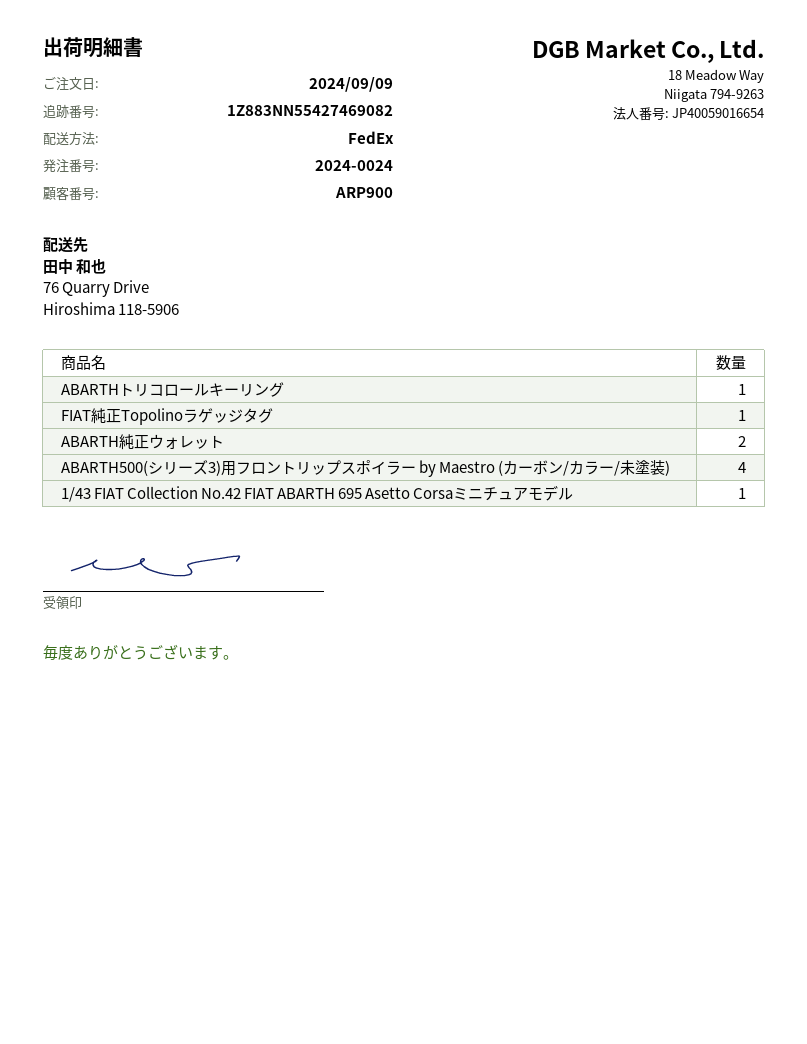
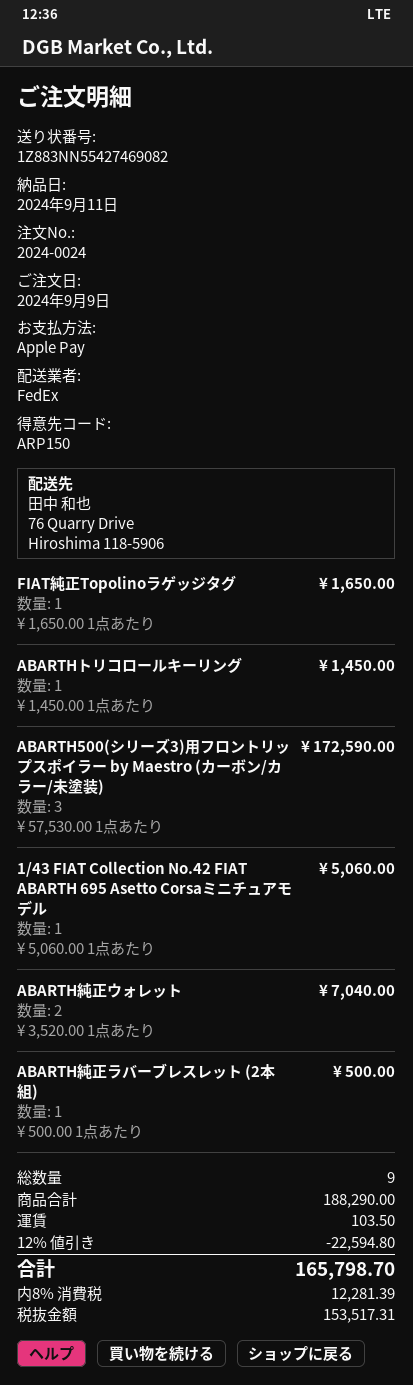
customer number: ARP900 -> ARP150
ABARTH500(シリーズ3)用フロントリップスポイラー by Maestro (カーボン/カラー/未塗装): 4 -> 3
ABARTH純正ラバーブレスレット (2本組): none -> 1

